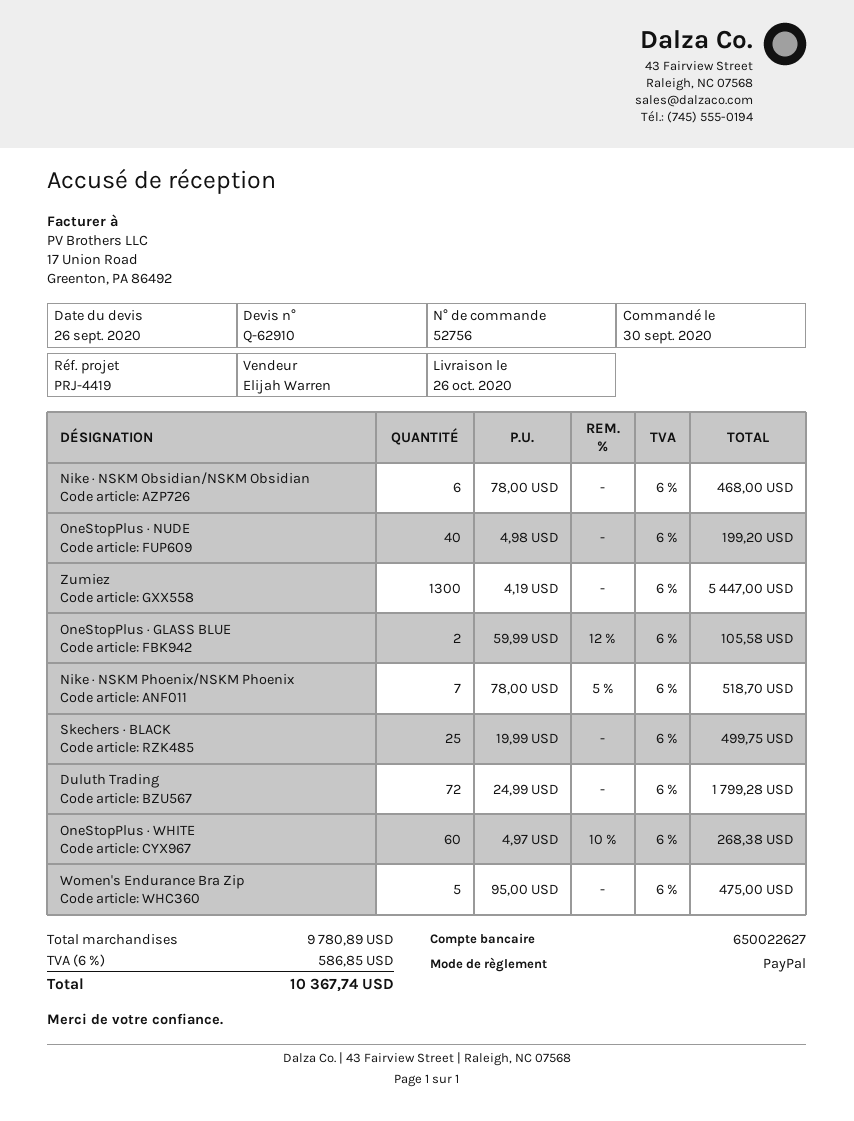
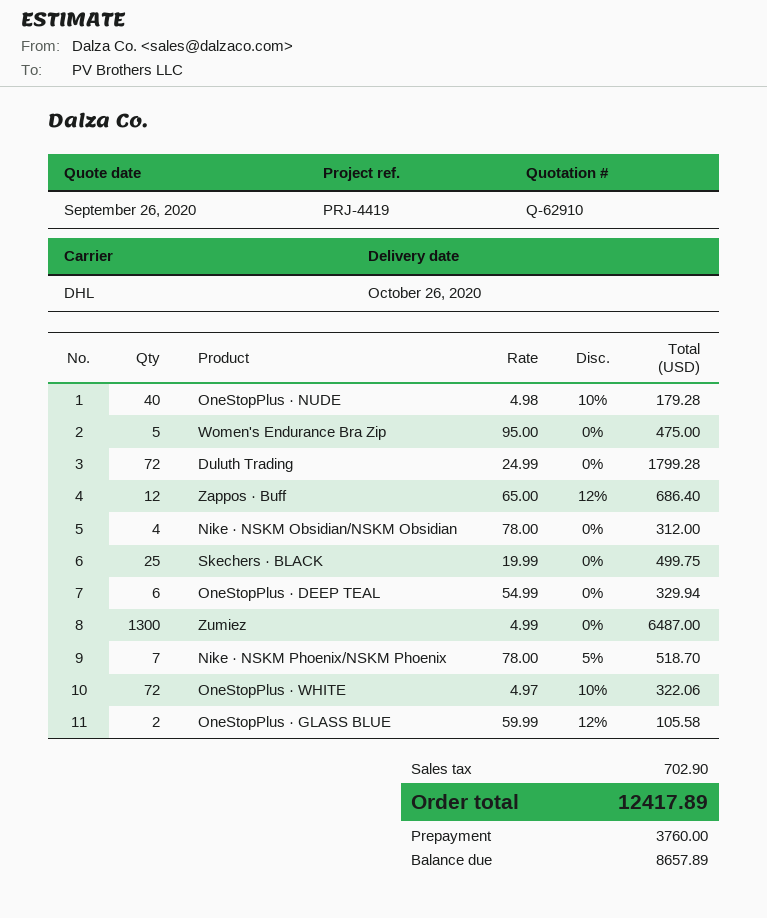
Nike · NSKM Obsidian/NSKM Obsidian: 6 x 78.00 = 468.00 -> 4 x 78.00 = 312.00
OneStopPlus · NUDE: 40 x 4.98 = 199.20 -> 40 x 4.98 - 10% = 179.28
Zumiez: 1300 x 4.19 = 5447.00 -> 1300 x 4.99 = 6487.00
OneStopPlus · WHITE: 60 x 4.97 - 10% = 268.38 -> 72 x 4.97 - 10% = 322.06
Zappos · Buff: none -> 12 x 65.00 - 12% = 686.40
OneStopPlus · DEEP TEAL: none -> 6 x 54.99 = 329.94
tax: 586.85 -> 702.90
total: 10367.74 -> 12417.89

